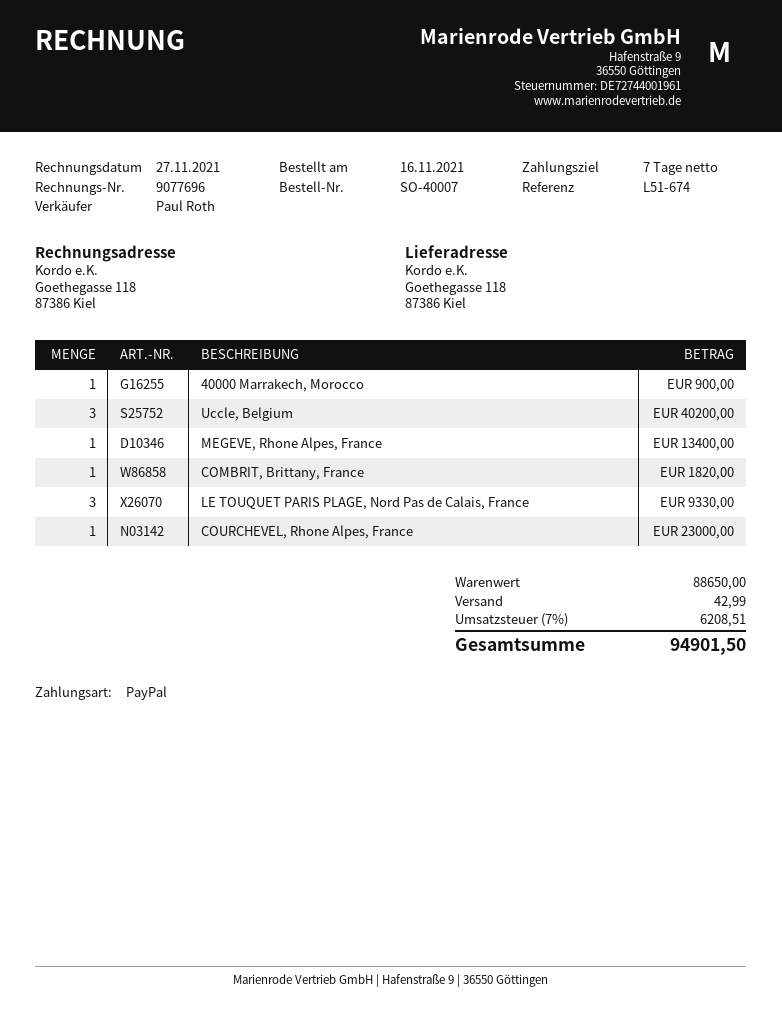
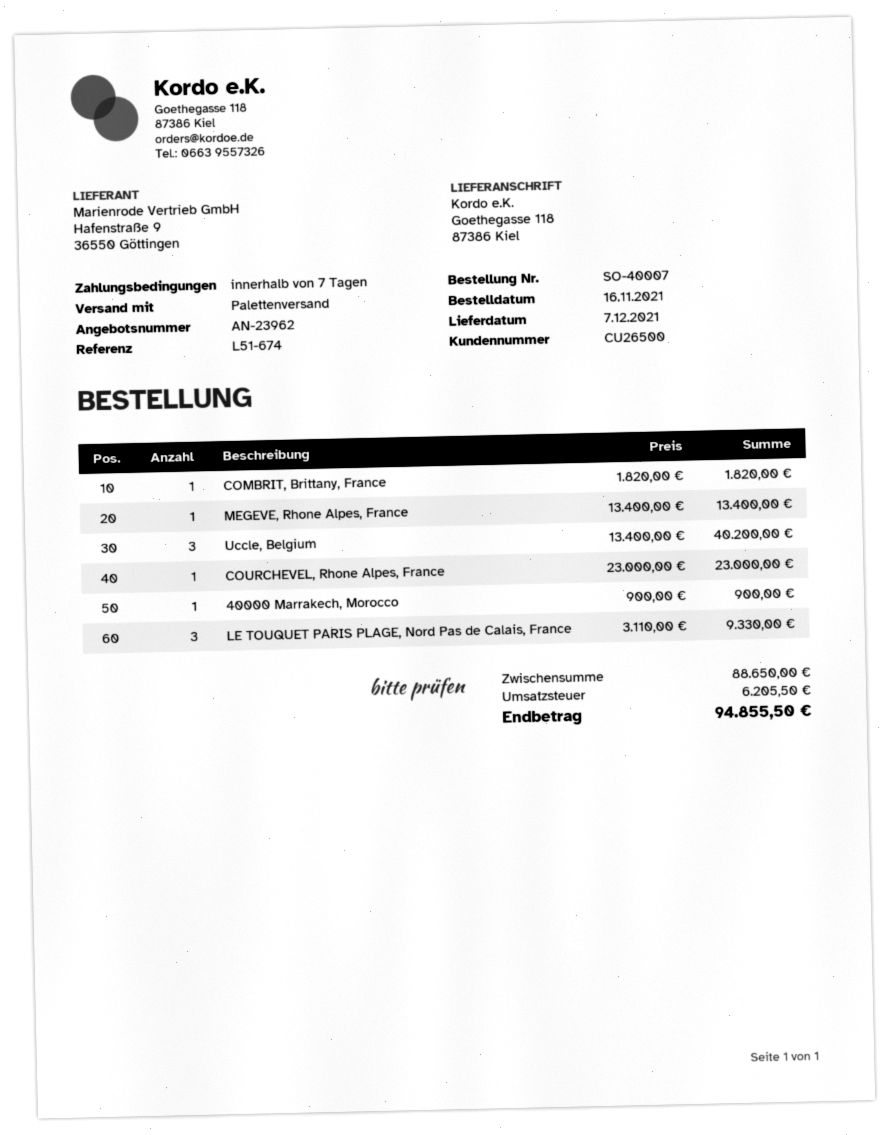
shipping: 42.99 -> none
tax: 6208.51 -> 6205.50
total: 94901.50 -> 94855.50

